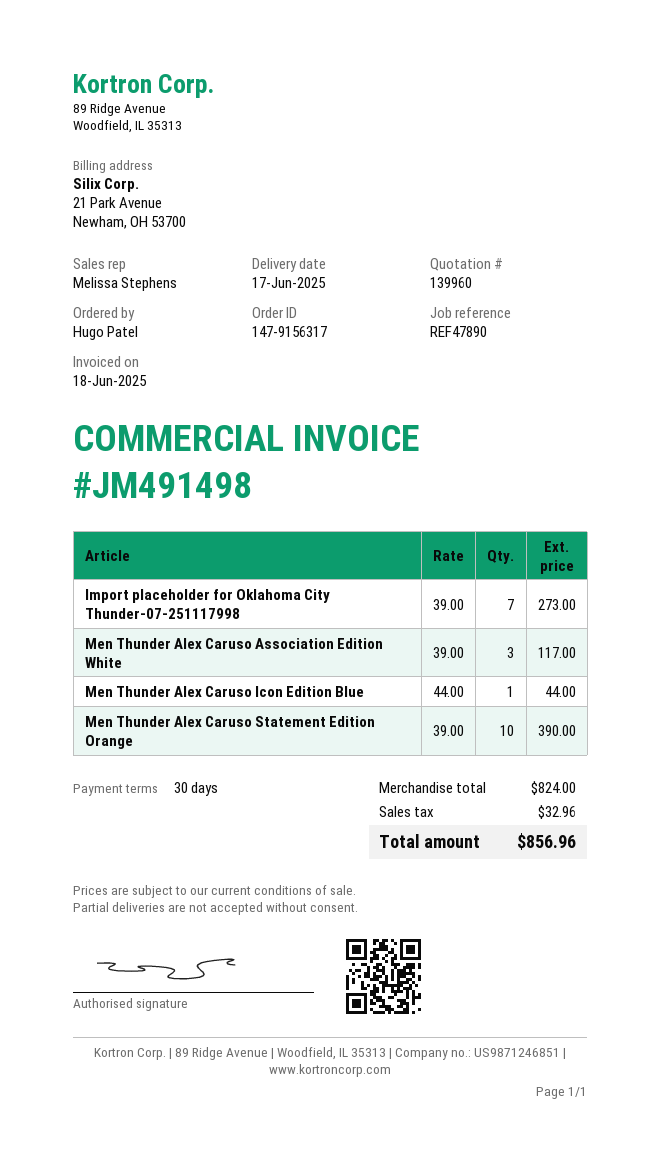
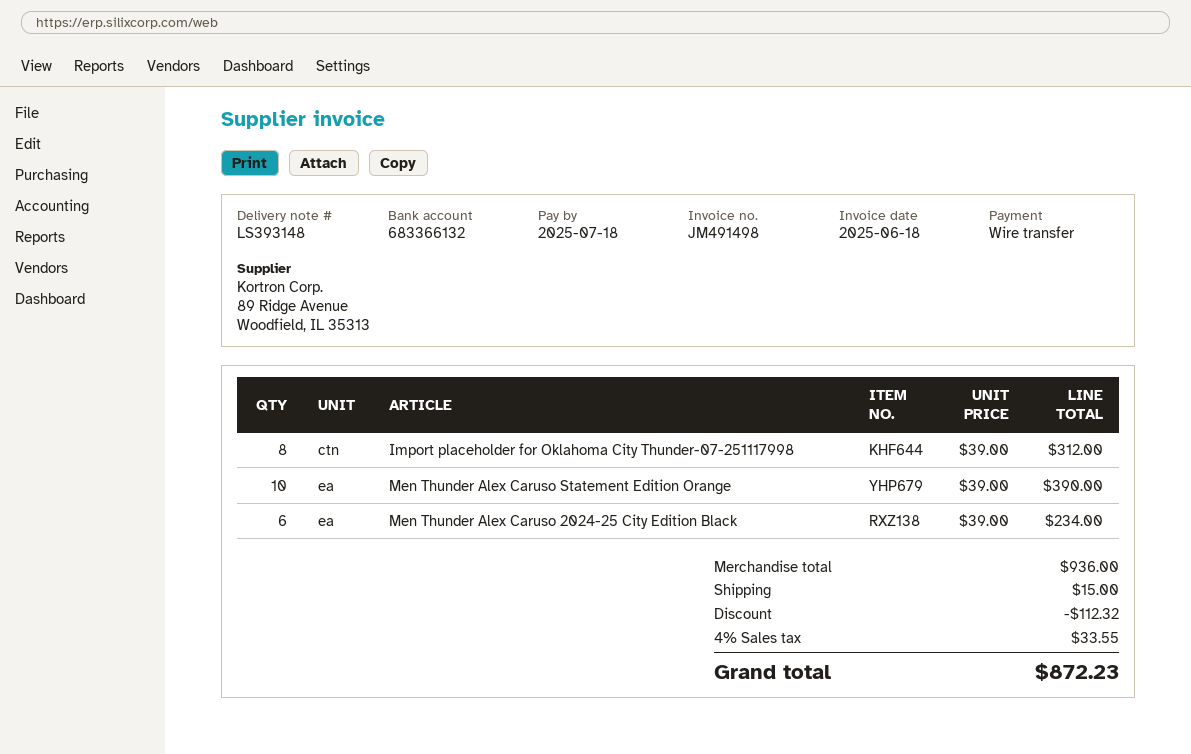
Import placeholder for Oklahoma City Thunder-07-251117998: 7 x 39.00 = 273.00 -> 8 x 39.00 = 312.00
Men Thunder Alex Caruso Association Edition White: 3 x 39.00 = 117.00 -> none
Men Thunder Alex Caruso Icon Edition Blue: 1 x 44.00 = 44.00 -> none
Men Thunder Alex Caruso 2024-25 City Edition Black: none -> 6 x 39.00 = 234.00
subtotal: 824.00 -> 936.00
discount: none -> 112.32
shipping: none -> 15.00
tax: 32.96 -> 33.55
total: 856.96 -> 872.23

